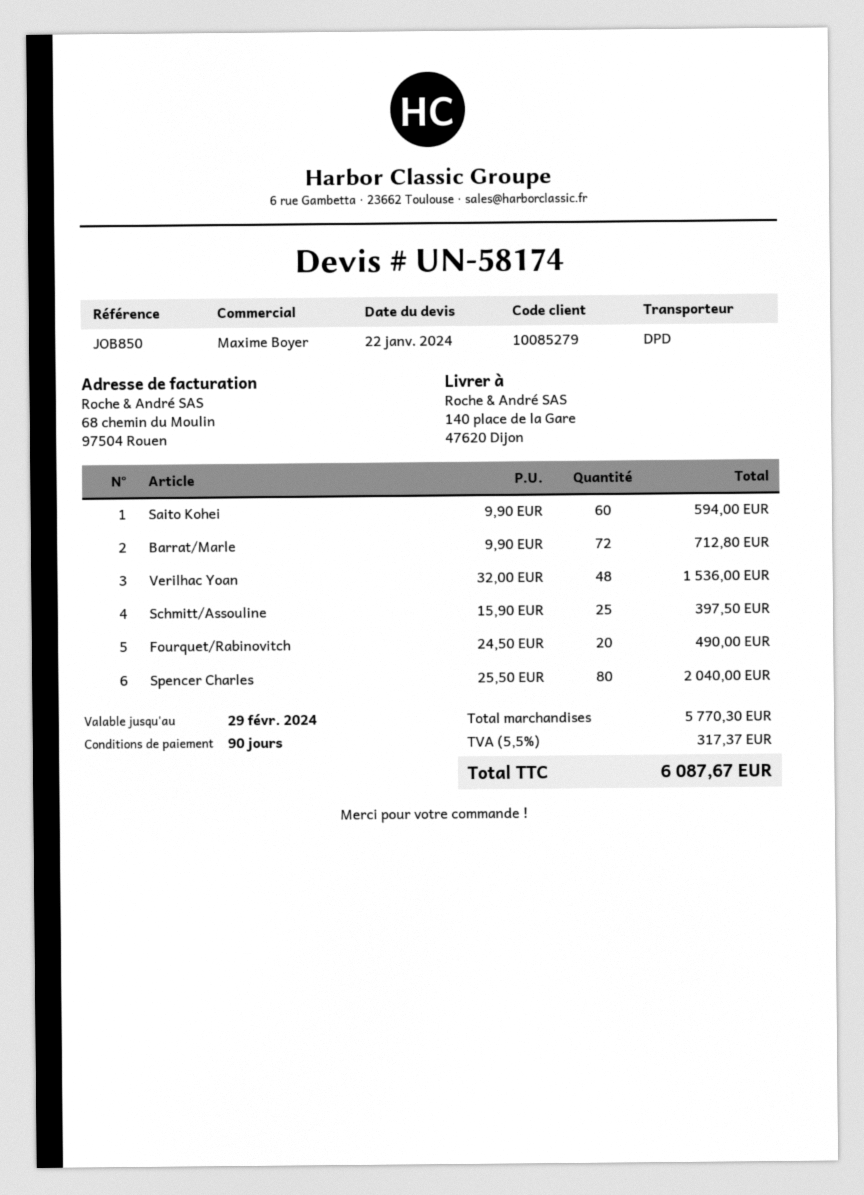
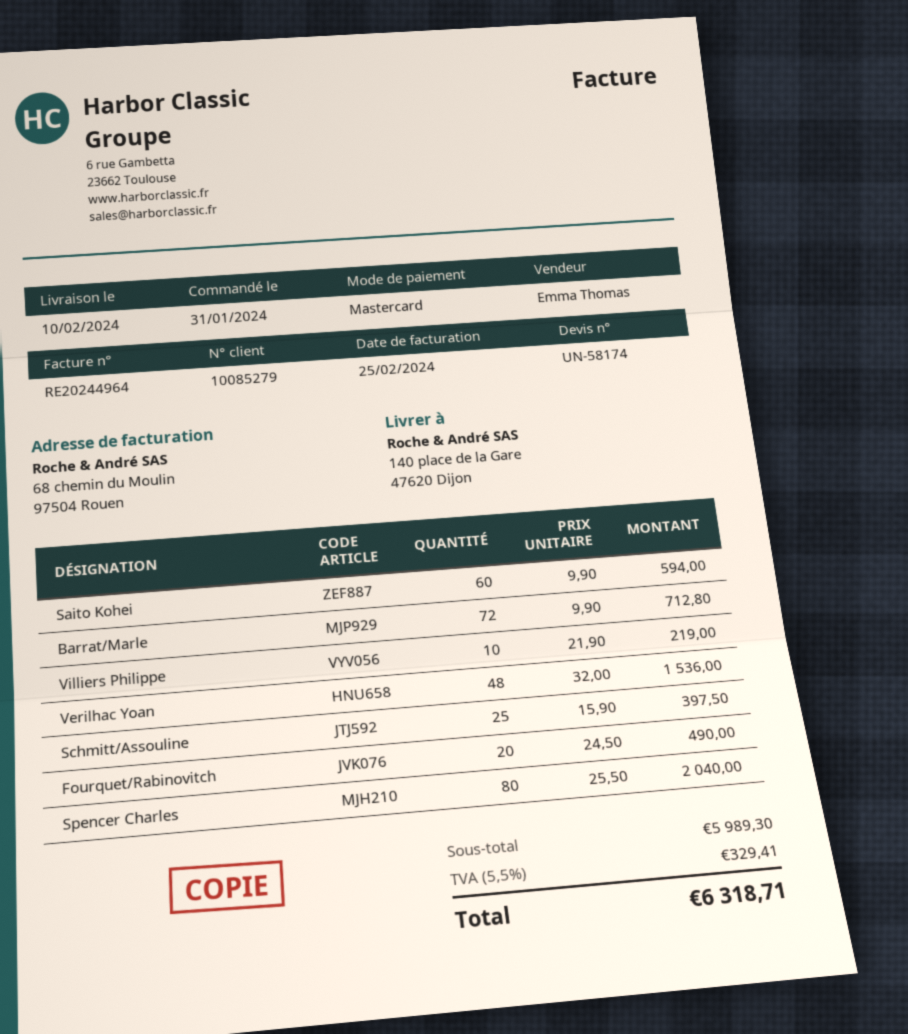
sales rep: Maxime Boyer -> Emma Thomas
Villiers Philippe: none -> 10 x 21.90 = 219.00
subtotal: 5770.30 -> 5989.30
tax: 5.5% = 317.37 -> 5.5% = 329.41
total: 6087.67 -> 6318.71

